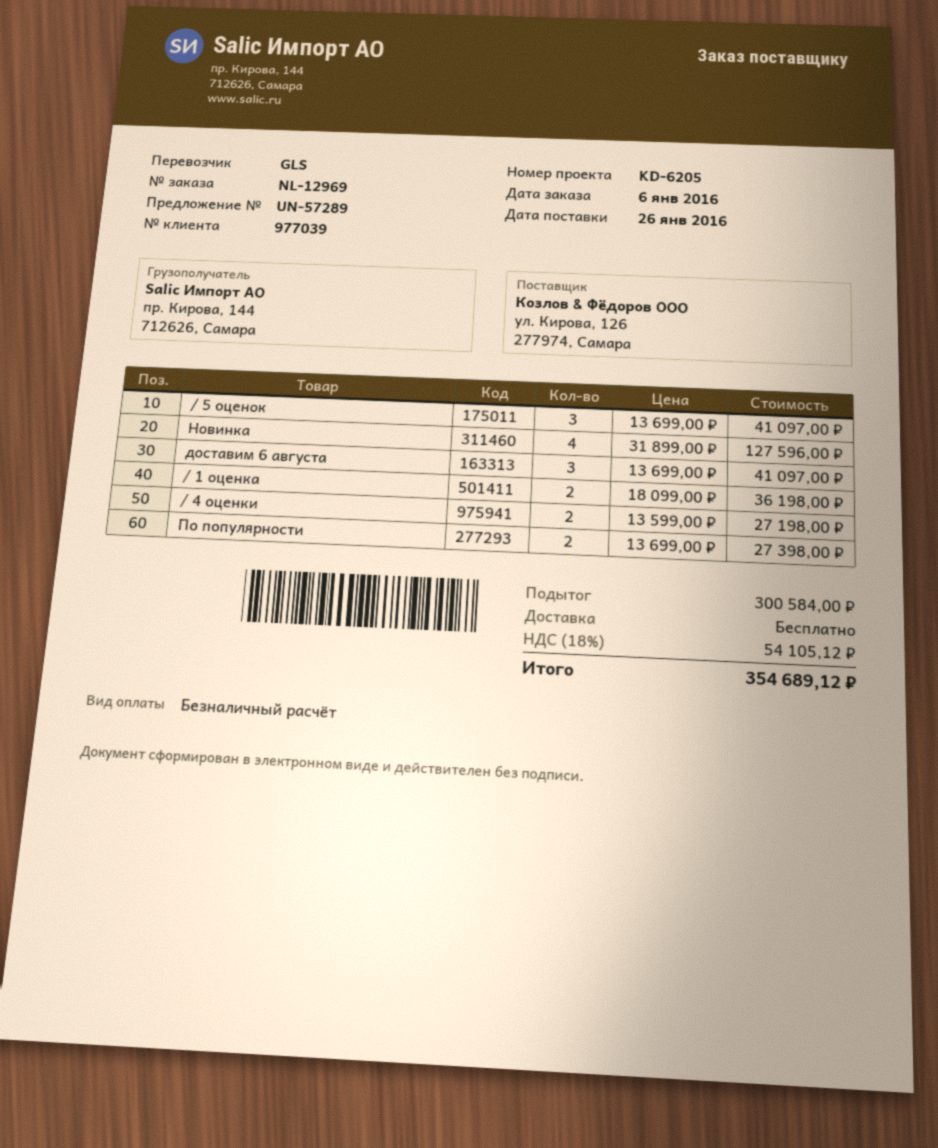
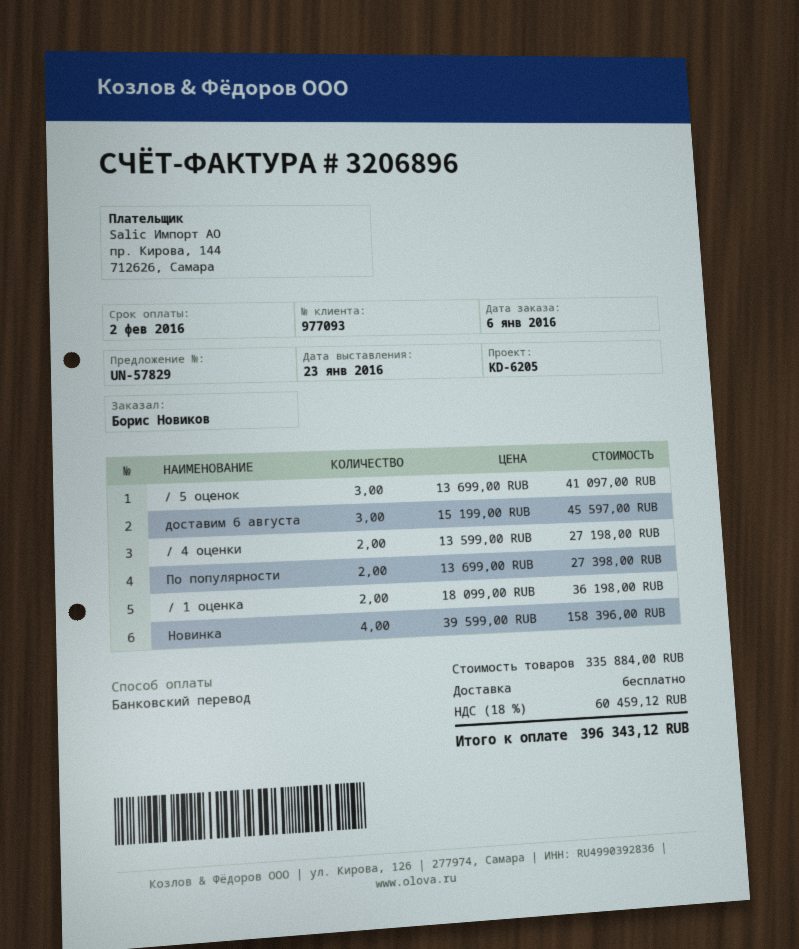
quote number: UN-57289 -> UN-57829
customer number: 977039 -> 977093
Новинка: 4 x 31899.00 = 127596.00 -> 4 x 39599.00 = 158396.00
доставим 6 августа: 3 x 13699.00 = 41097.00 -> 3 x 15199.00 = 45597.00
subtotal: 300584.00 -> 335884.00
tax: 18% = 54105.12 -> 18% = 60459.12
total: 354689.12 -> 396343.12

